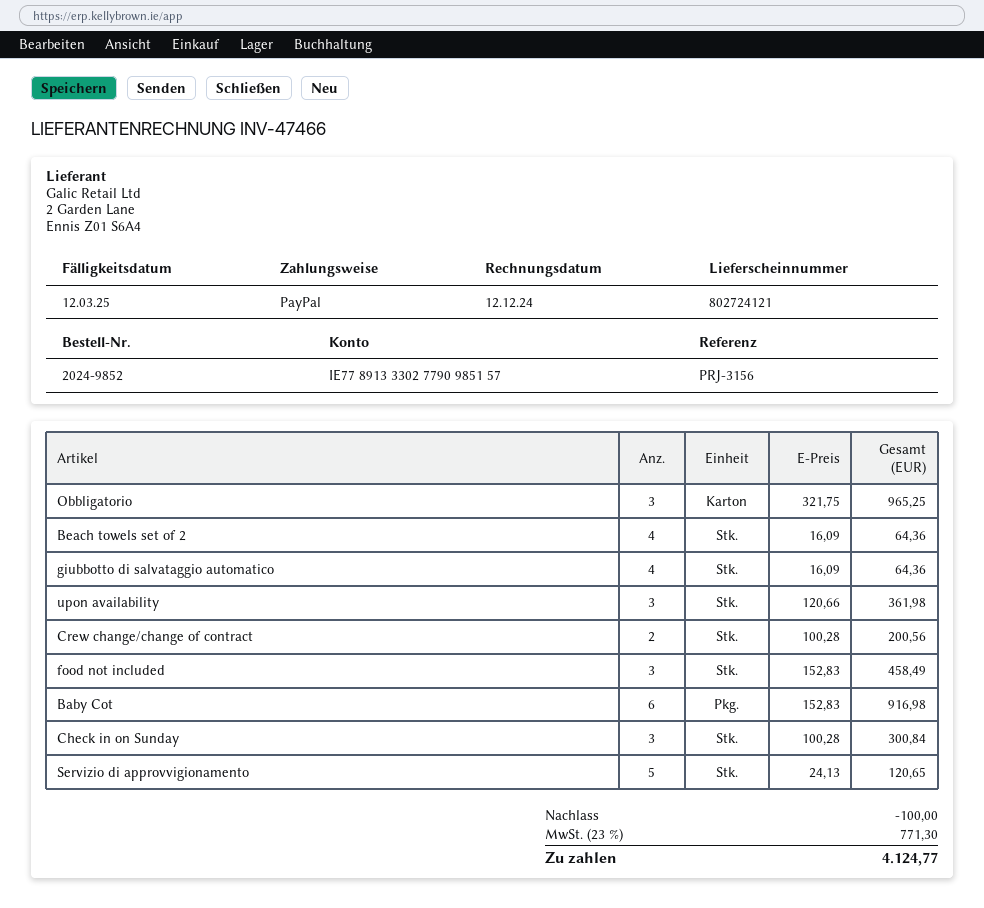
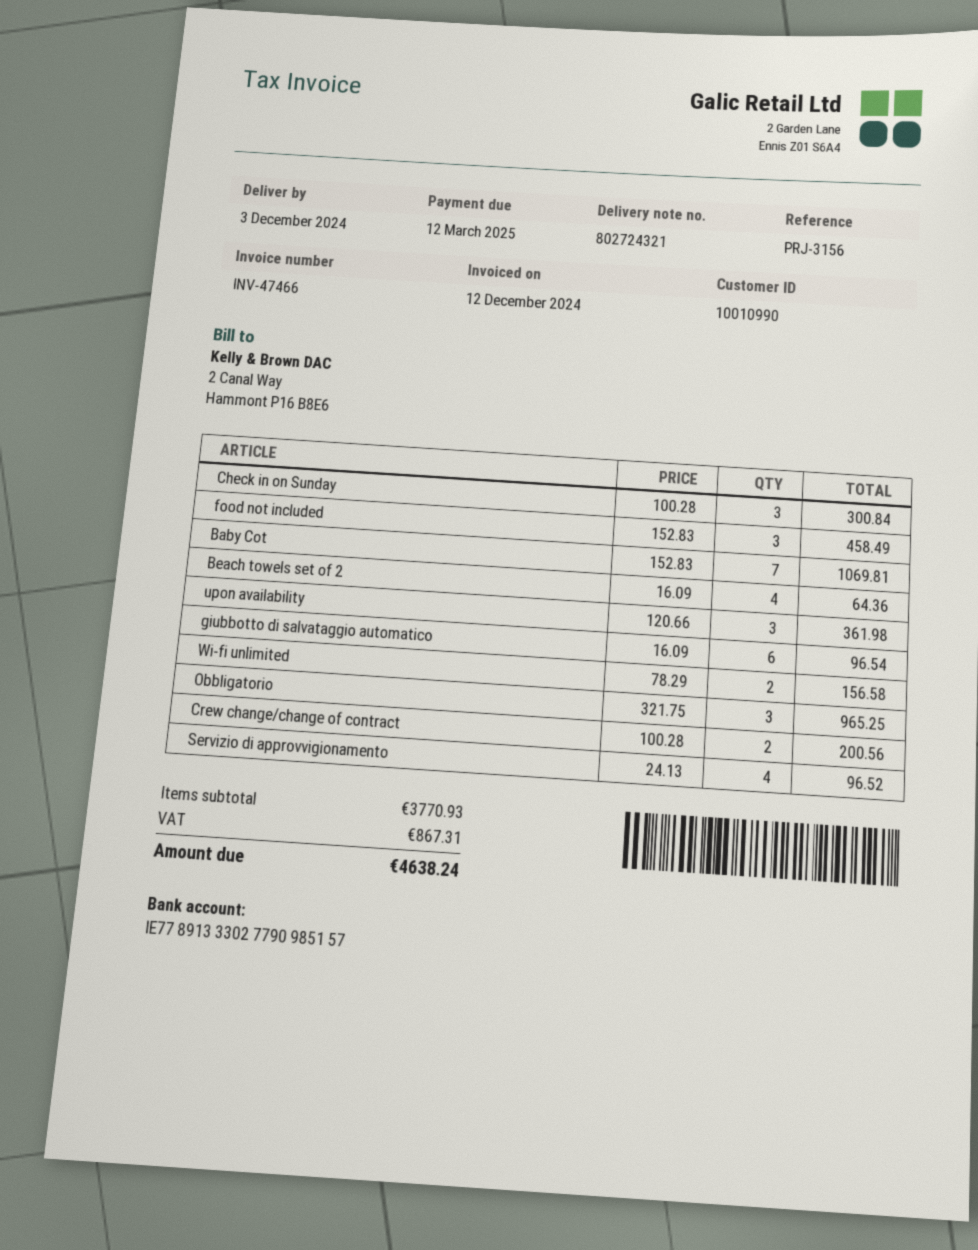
delivery note number: 802724121 -> 802724321
giubbotto di salvataggio automatico: 4 x 16.09 = 64.36 -> 6 x 16.09 = 96.54
Baby Cot: 6 x 152.83 = 916.98 -> 7 x 152.83 = 1069.81
Servizio di approvvigionamento: 5 x 24.13 = 120.65 -> 4 x 24.13 = 96.52
Wi-fi unlimited: none -> 2 x 78.29 = 156.58
discount: 100.00 -> none
tax: 771.30 -> 867.31
total: 4124.77 -> 4638.24

